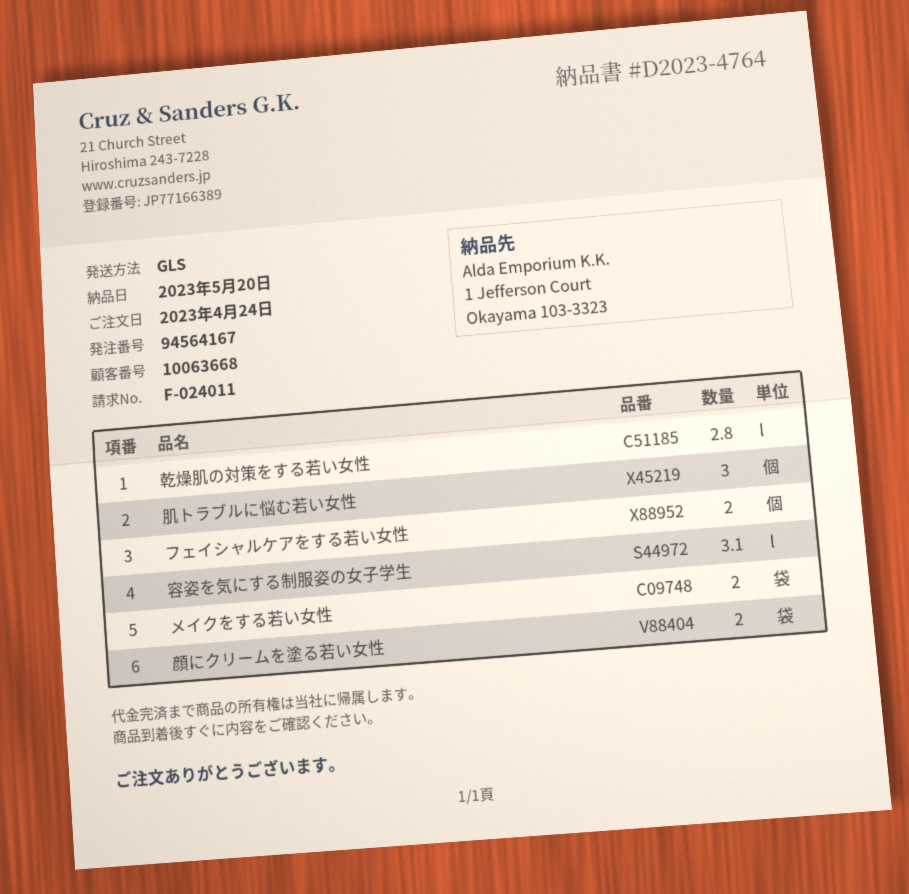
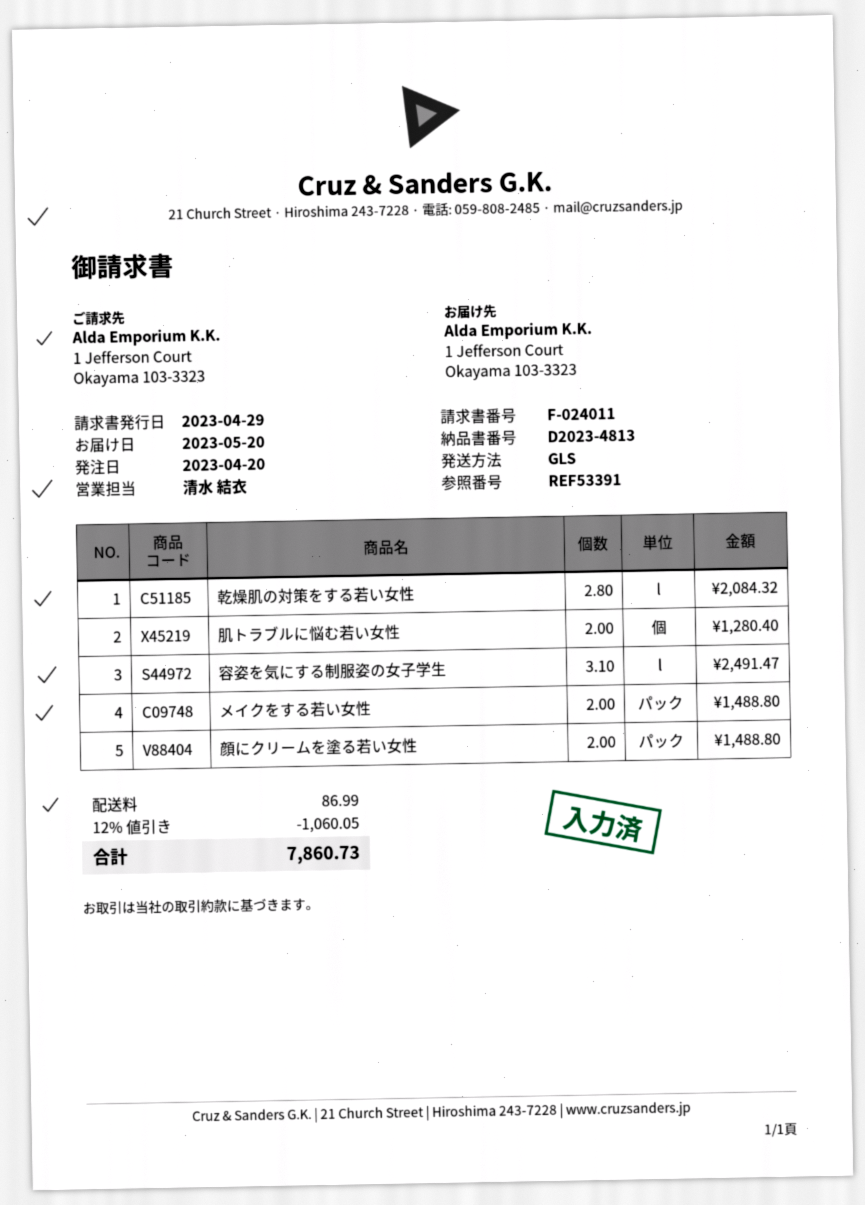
order date: 2023-04-24 -> 2023-04-20
delivery note number: D2023-4764 -> D2023-4813
肌トラブルに悩む若い女性: 3 -> 2
フェイシャルケアをする若い女性: 2 -> none

